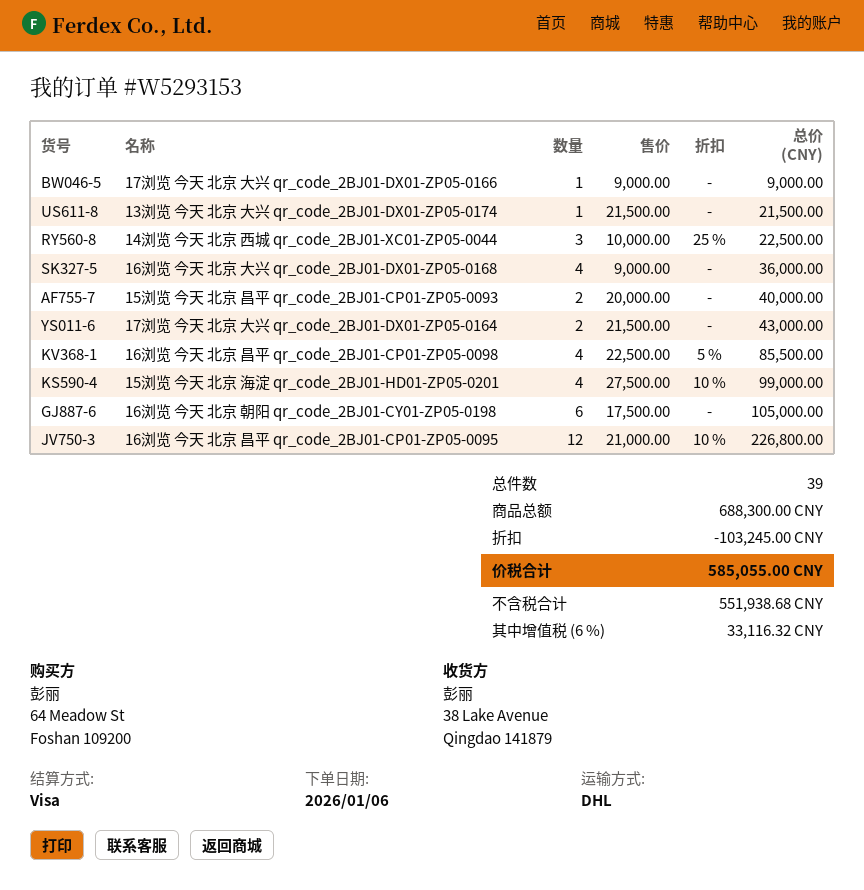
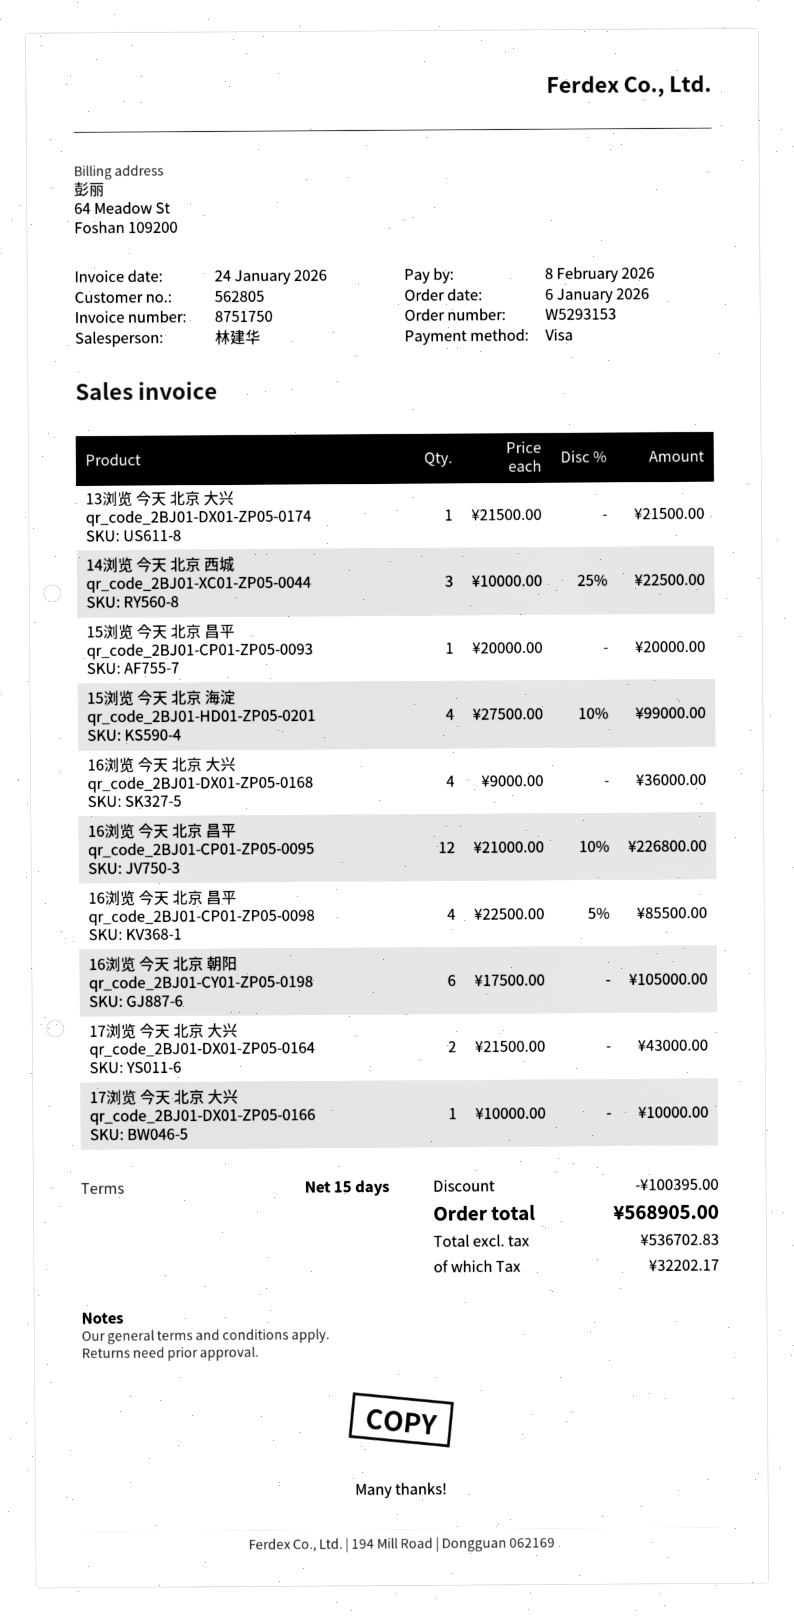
17浏览 今天 北京 大兴 qr_code_2BJ01-DX01-ZP05-0166: 1 x 9000.00 = 9000.00 -> 1 x 10000.00 = 10000.00
15浏览 今天 北京 昌平 qr_code_2BJ01-CP01-ZP05-0093: 2 x 20000.00 = 40000.00 -> 1 x 20000.00 = 20000.00
discount: 103245.00 -> 100395.00
net: 551938.68 -> 536702.83
tax: 33116.32 -> 32202.17
total: 585055.00 -> 568905.00

